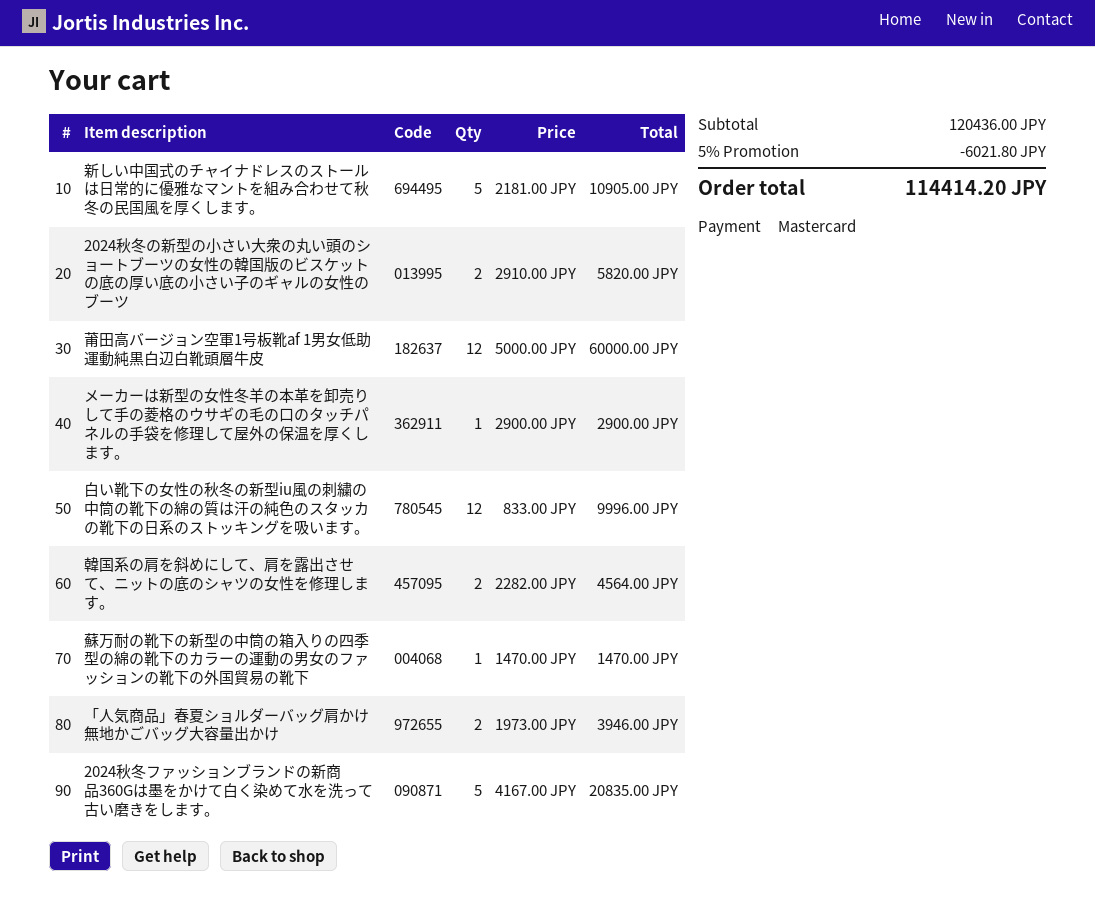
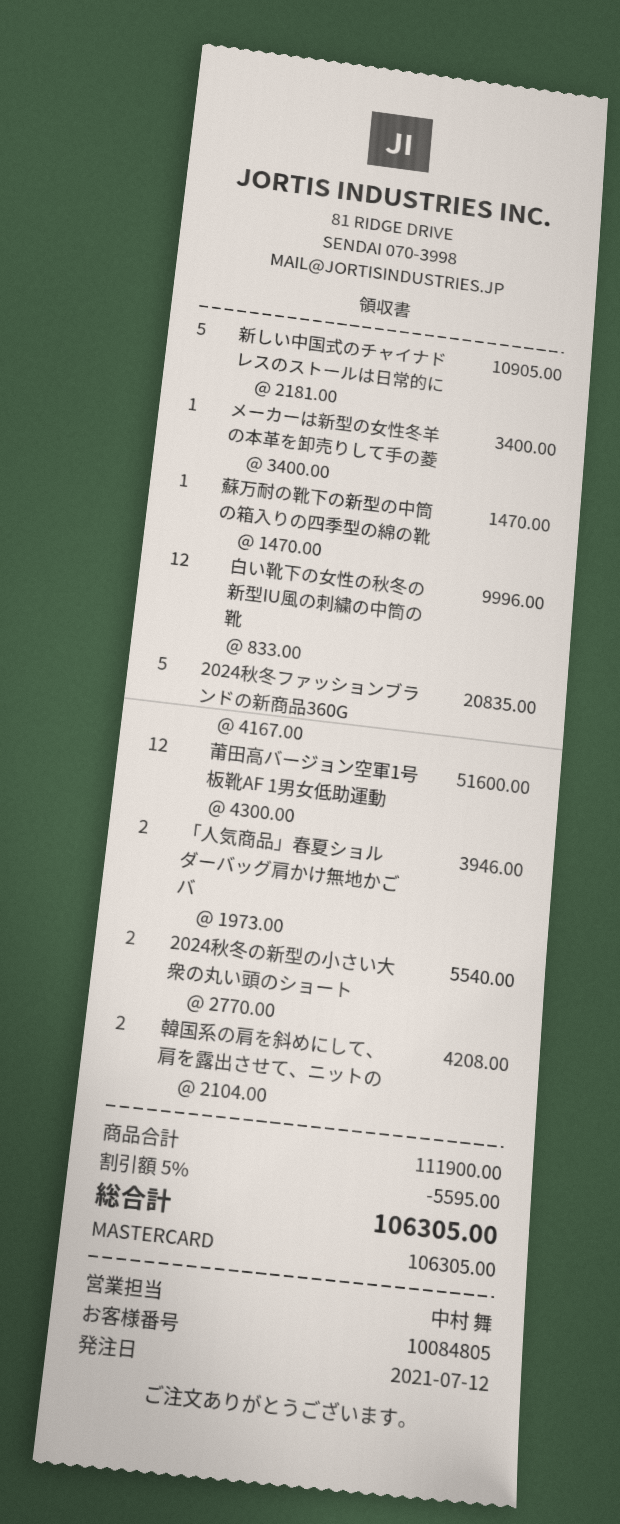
2024秋冬の新型の小さい大衆の丸い頭のショートブーツの女性の韓国版のビスケットの底の厚い底の小さい子のギャルの女性のブーツ: 2 x 2910.00 = 5820.00 -> 2 x 2770.00 = 5540.00
莆田高バージョン空軍1号板靴af 1男女低助運動純黒白辺白靴頭層牛皮: 12 x 5000.00 = 60000.00 -> 12 x 4300.00 = 51600.00
メーカーは新型の女性冬羊の本革を卸売りして手の菱格のウサギの毛の口のタッチパネルの手袋を修理して屋外の保温を厚くします。: 1 x 2900.00 = 2900.00 -> 1 x 3400.00 = 3400.00
韓国系の肩を斜めにして、肩を露出させて、ニットの底のシャツの女性を修理します。: 2 x 2282.00 = 4564.00 -> 2 x 2104.00 = 4208.00
subtotal: 120436.00 -> 111900.00
discount: 5% = 6021.80 -> 5% = 5595.00
total: 114414.20 -> 106305.00

